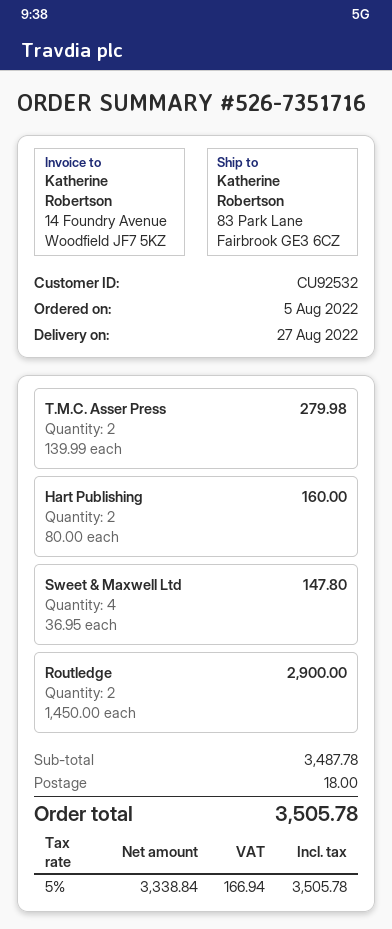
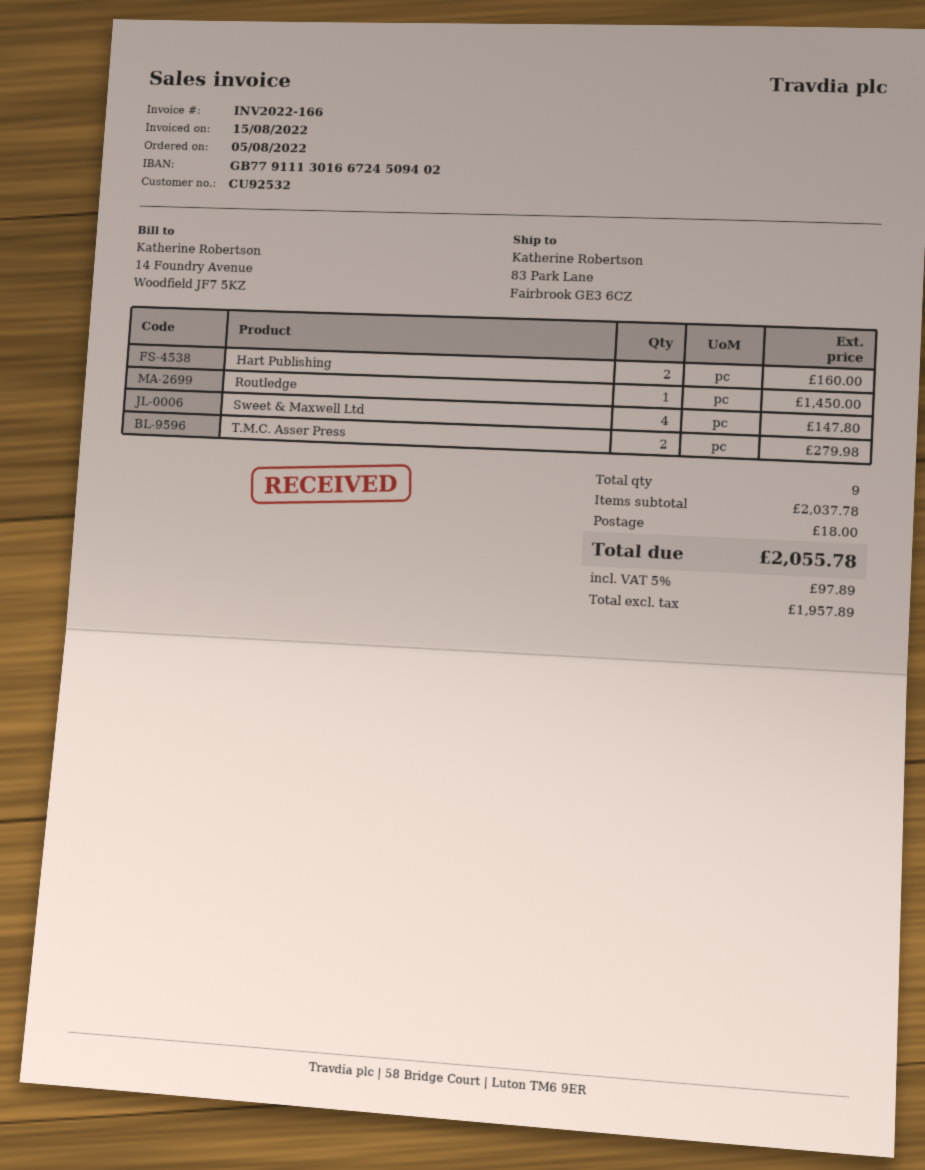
Routledge: 2 for 2900.00 -> 1 for 1450.00
subtotal: 3487.78 -> 2037.78
net: 3338.84 -> 1957.89
tax: 5% = 166.94 -> 5% = 97.89
total: 3505.78 -> 2055.78

